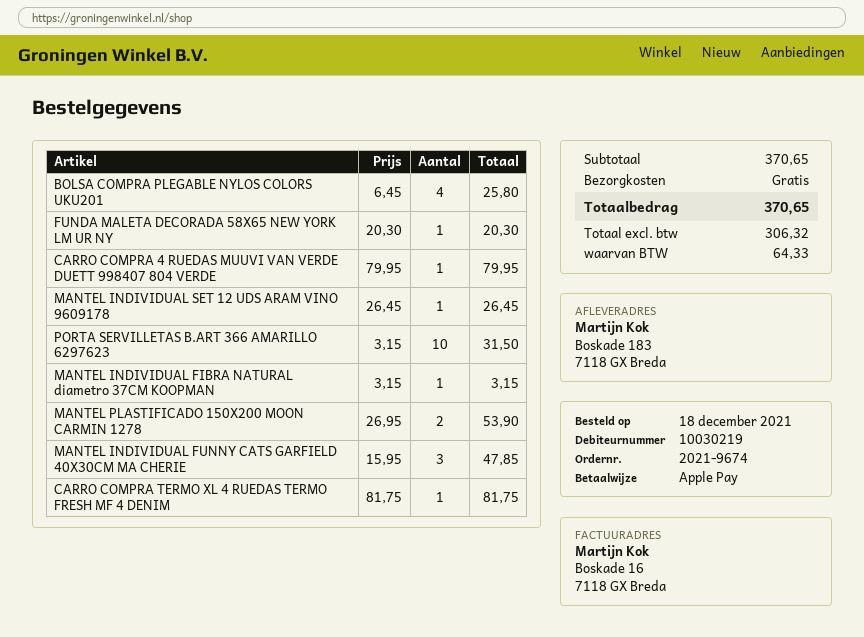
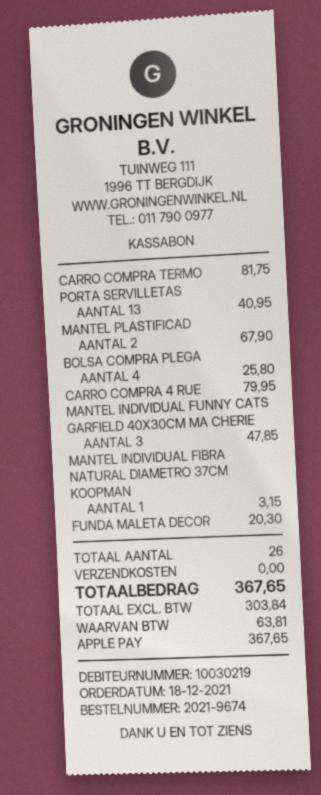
MANTEL INDIVIDUAL SET 12 UDS ARAM VINO 9609178: 1 for 26.45 -> none
PORTA SERVILLETAS B.ART 366 AMARILLO 6297623: 10 for 31.50 -> 13 for 40.95
MANTEL PLASTIFICADO 150X200 MOON CARMIN 1278: 2 for 53.90 -> 2 for 67.90
net: 306.32 -> 303.84
tax: 64.33 -> 63.81
total: 370.65 -> 367.65

